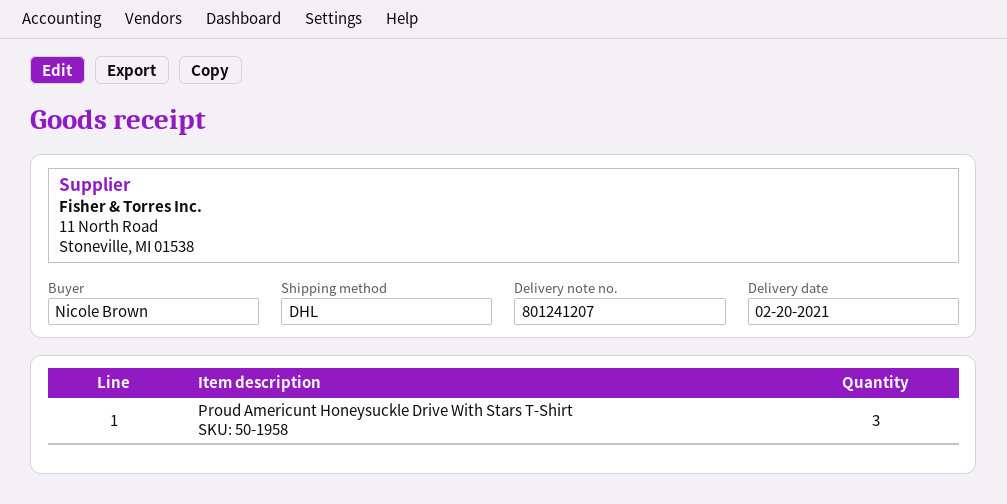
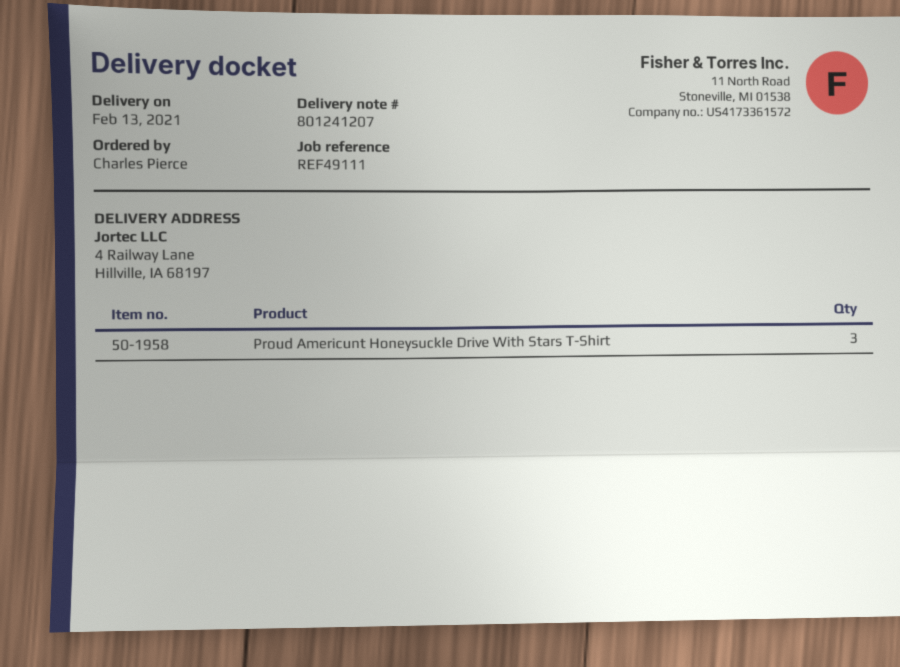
delivery date: 2021-02-20 -> 2021-02-13
ordered by: Nicole Brown -> Charles Pierce

